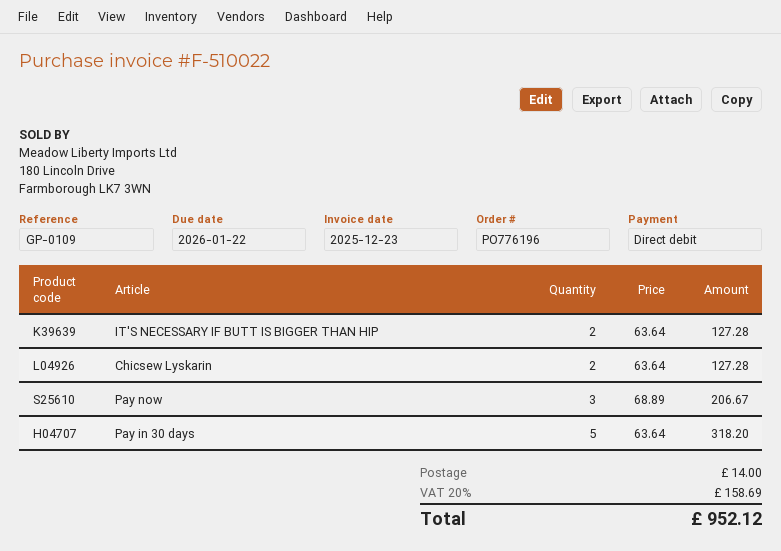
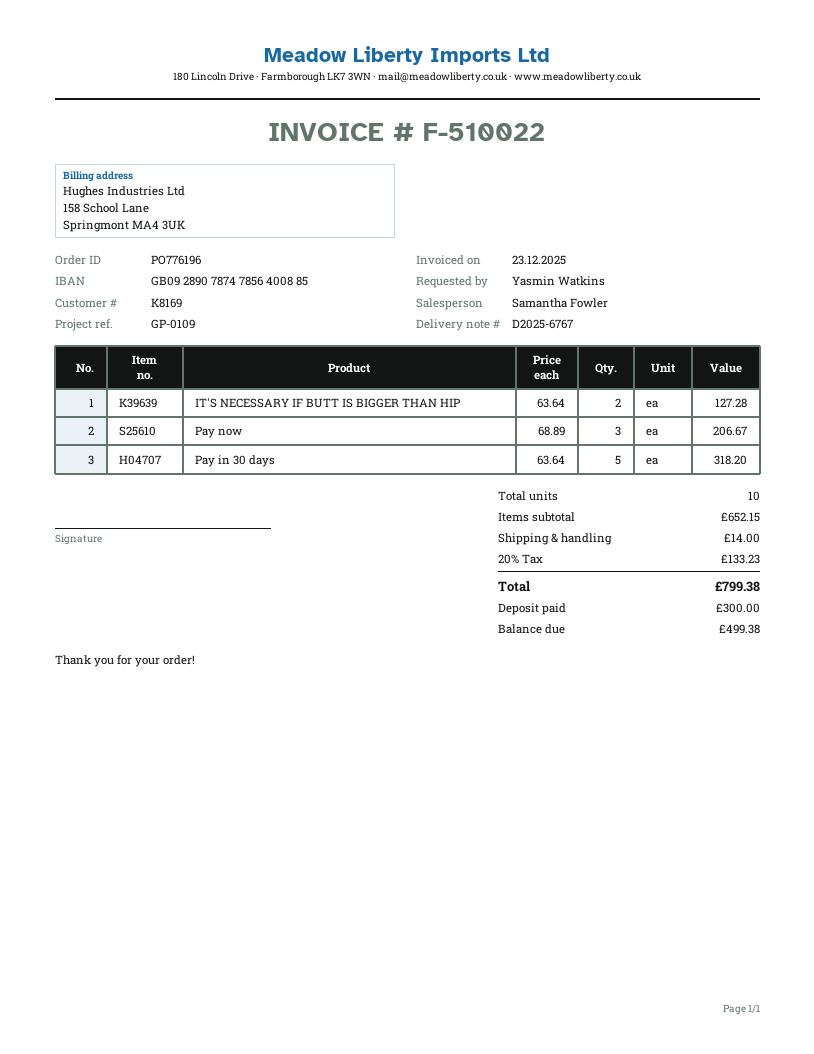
Chicsew Lyskarin: 2 x 63.64 = 127.28 -> none
tax: 20% = 158.69 -> 20% = 133.23
total: 952.12 -> 799.38

